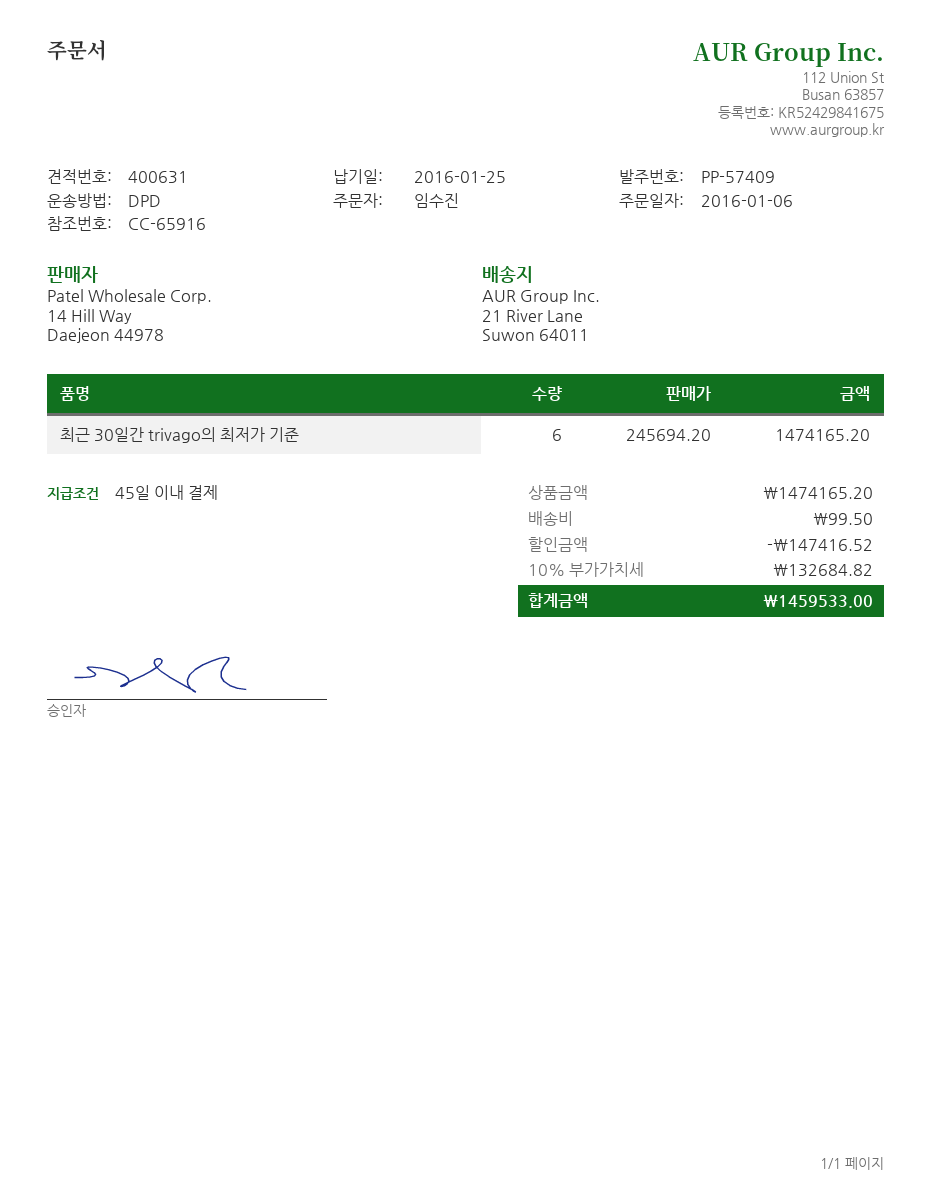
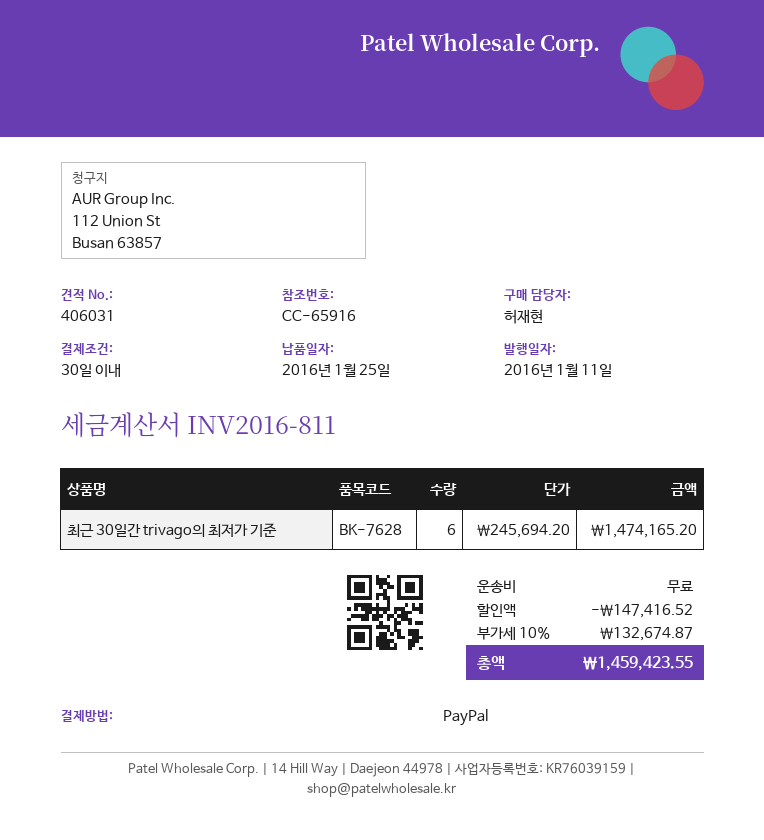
quote number: 400631 -> 406031
payment terms: 45 days -> 30 days
ordered by: 임수진 -> 허재현
shipping: 99.50 -> 0.00
tax: 10% = 132684.82 -> 10% = 132674.87
total: 1459533.00 -> 1459423.55

